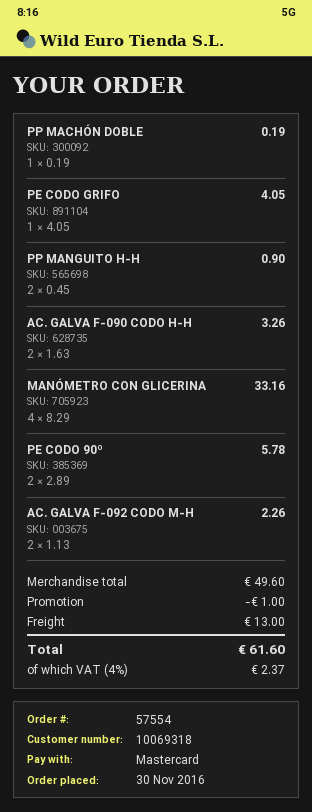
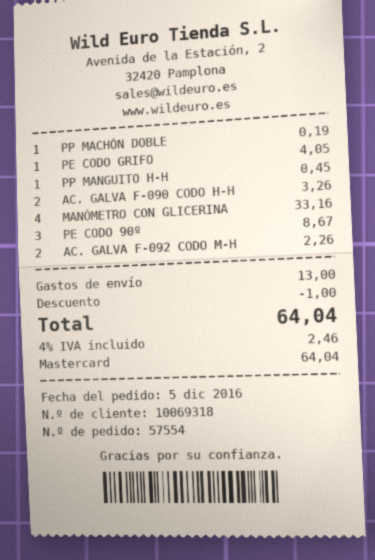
order date: 2016-11-30 -> 2016-12-05
PP MANGUITO H-H: 2 for 0.90 -> 1 for 0.45
PE CODO 90º: 2 for 5.78 -> 3 for 8.67
tax: 4% = 2.37 -> 4% = 2.46
total: 61.60 -> 64.04

